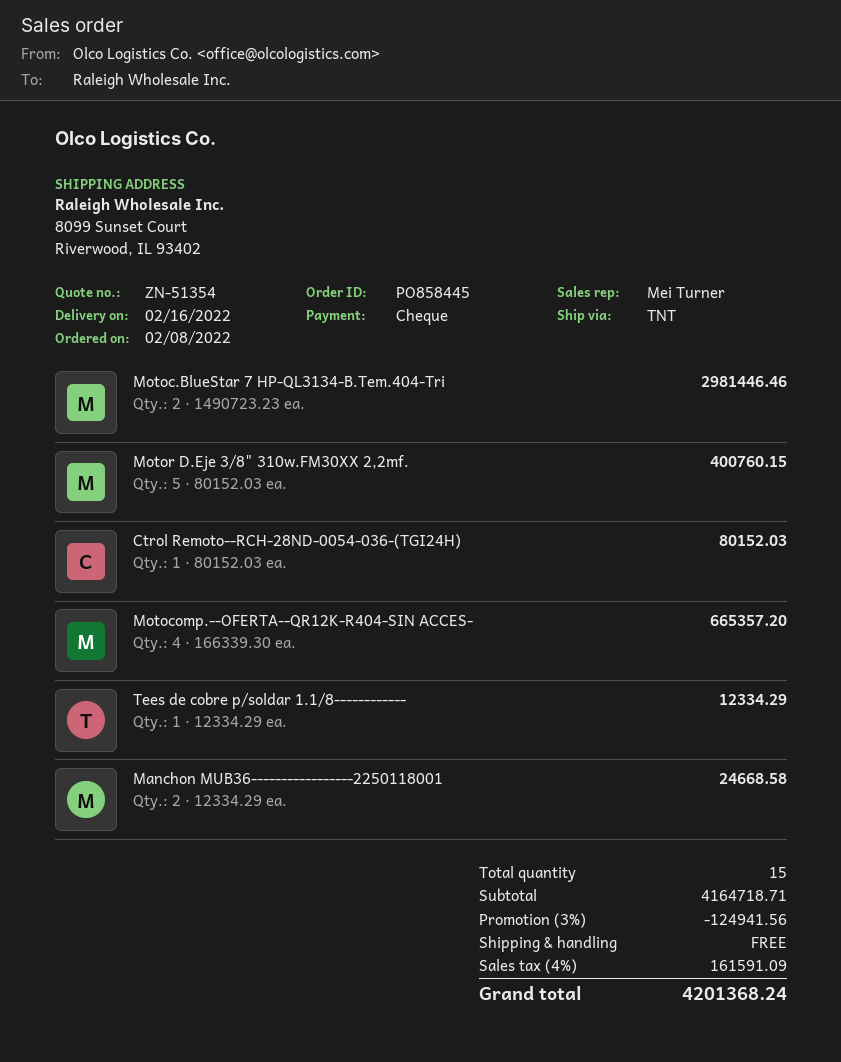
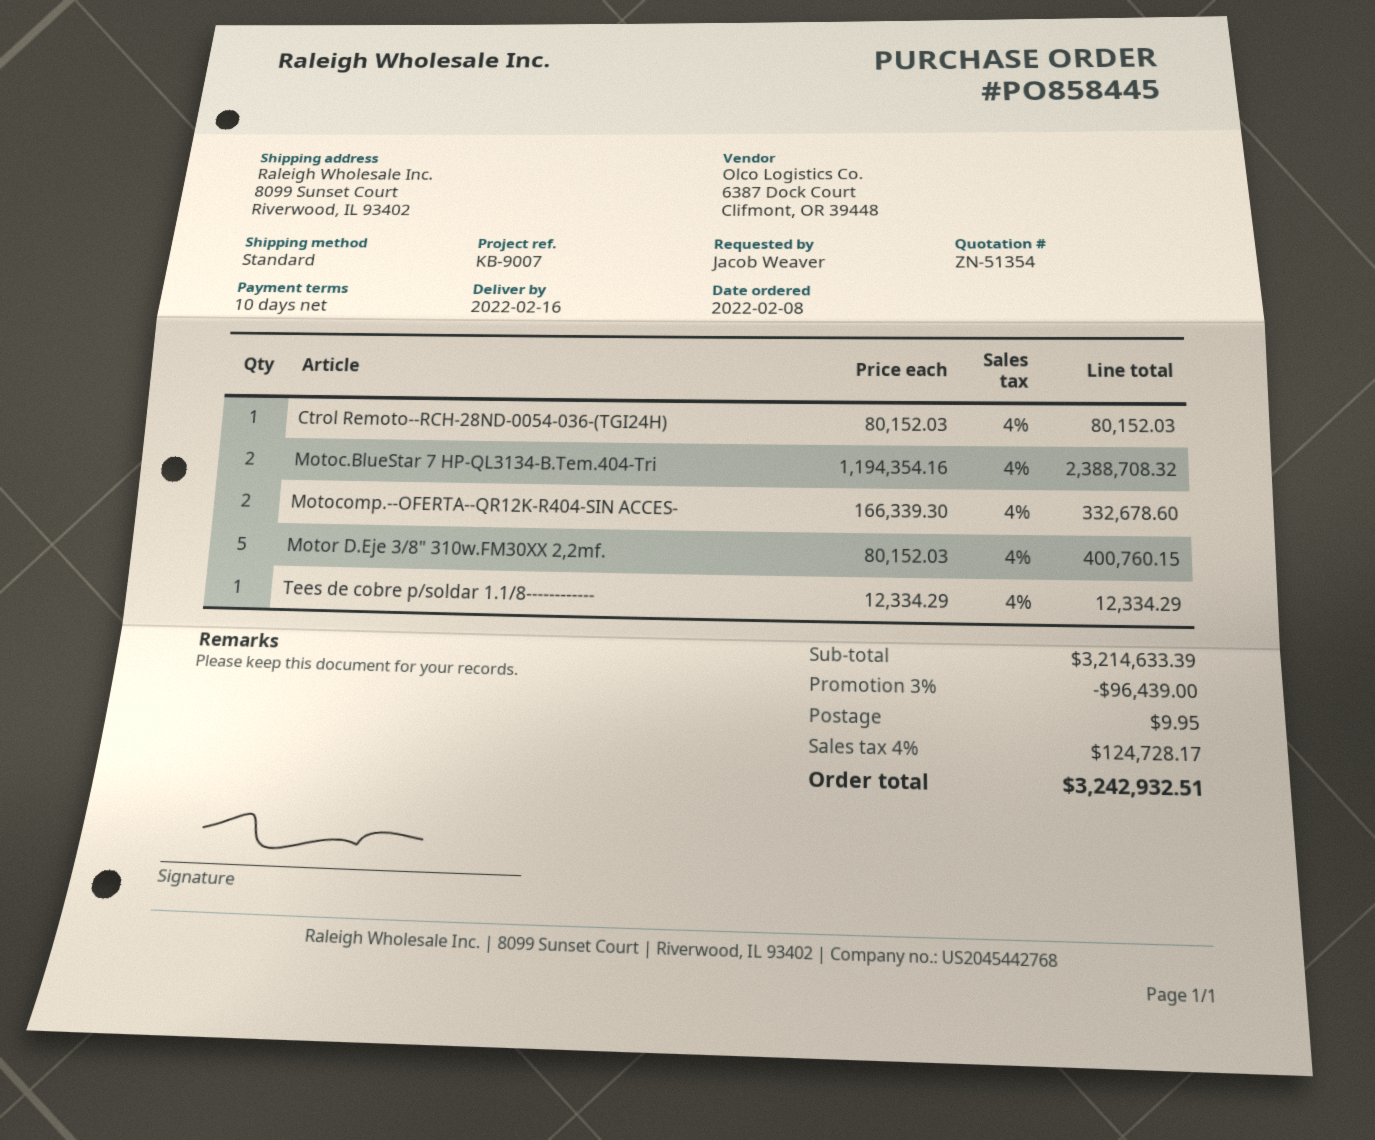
shipping method: TNT -> standard
Motoc.BlueStar 7 HP-QL3134-B.Tem.404-Tri: 2 x 1490723.23 = 2981446.46 -> 2 x 1194354.16 = 2388708.32
Motocomp.--OFERTA--QR12K-R404-SIN ACCES-: 4 x 166339.30 = 665357.20 -> 2 x 166339.30 = 332678.60
Manchon MUB36-----------------2250118001: 2 x 12334.29 = 24668.58 -> none
subtotal: 4164718.71 -> 3214633.39
discount: 3% = 124941.56 -> 3% = 96439.00
shipping: 0.00 -> 9.95
tax: 4% = 161591.09 -> 4% = 124728.17
total: 4201368.24 -> 3242932.51

